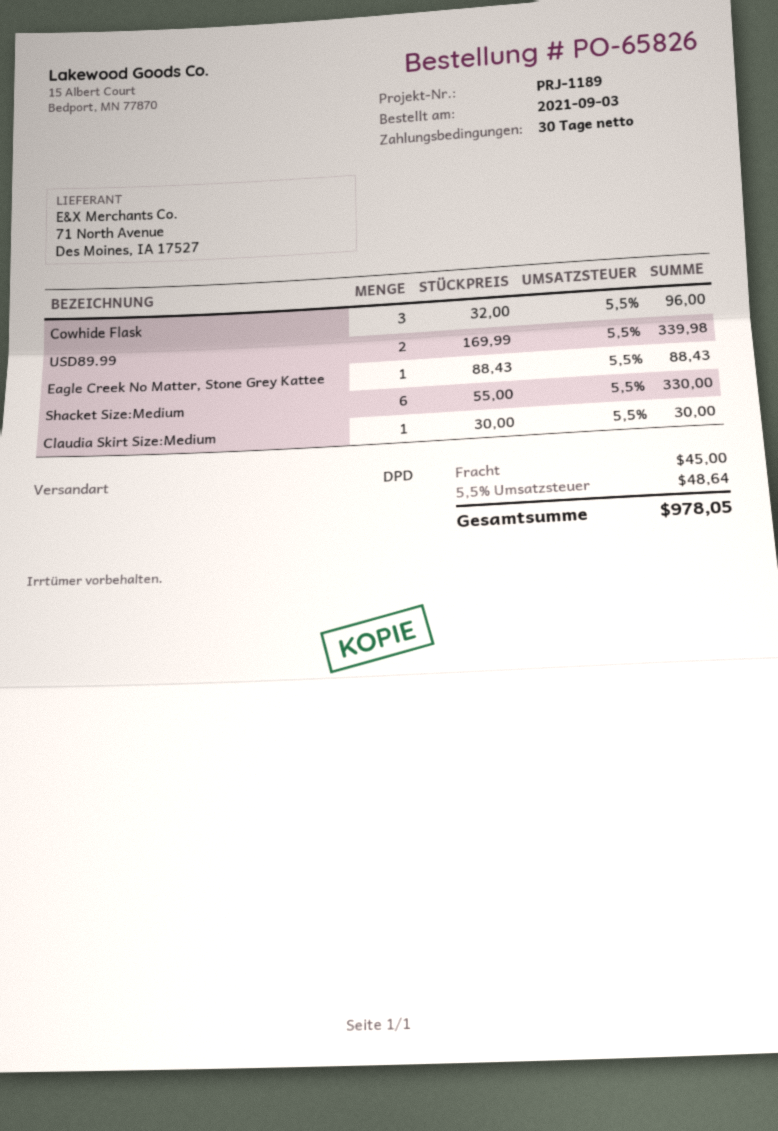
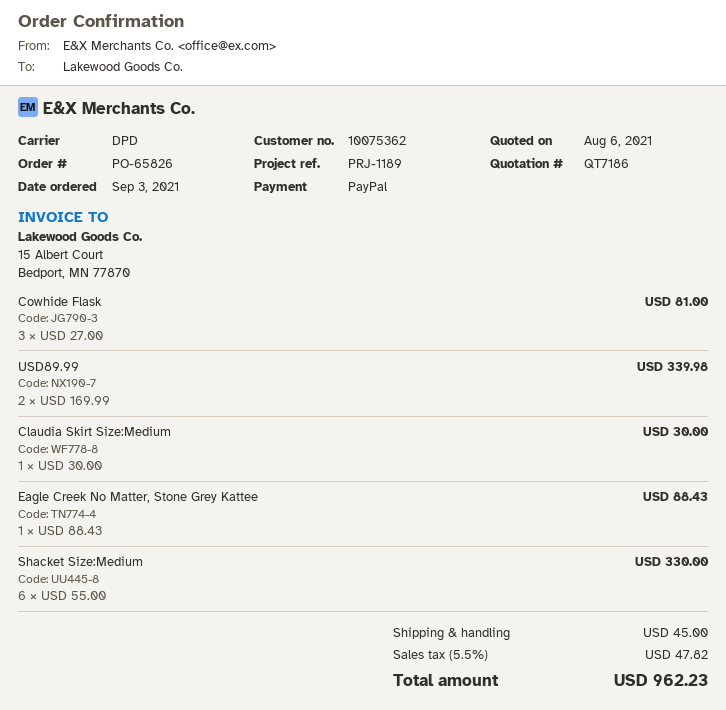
Cowhide Flask: 3 x 32.00 = 96.00 -> 3 x 27.00 = 81.00
tax: 5.5% = 48.64 -> 5.5% = 47.82
total: 978.05 -> 962.23

